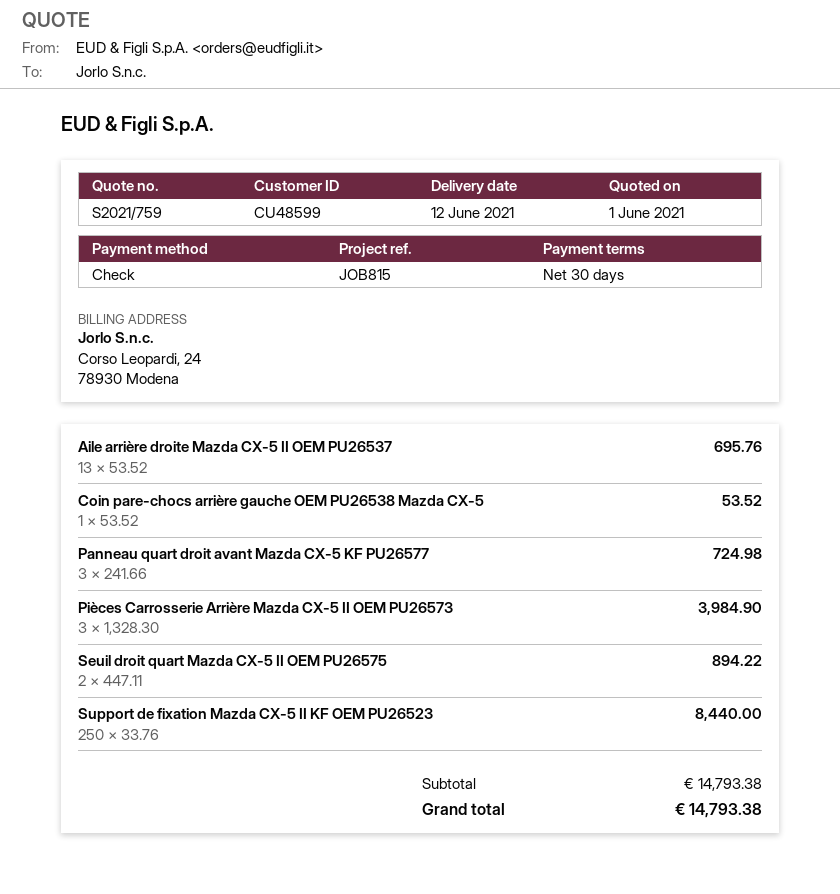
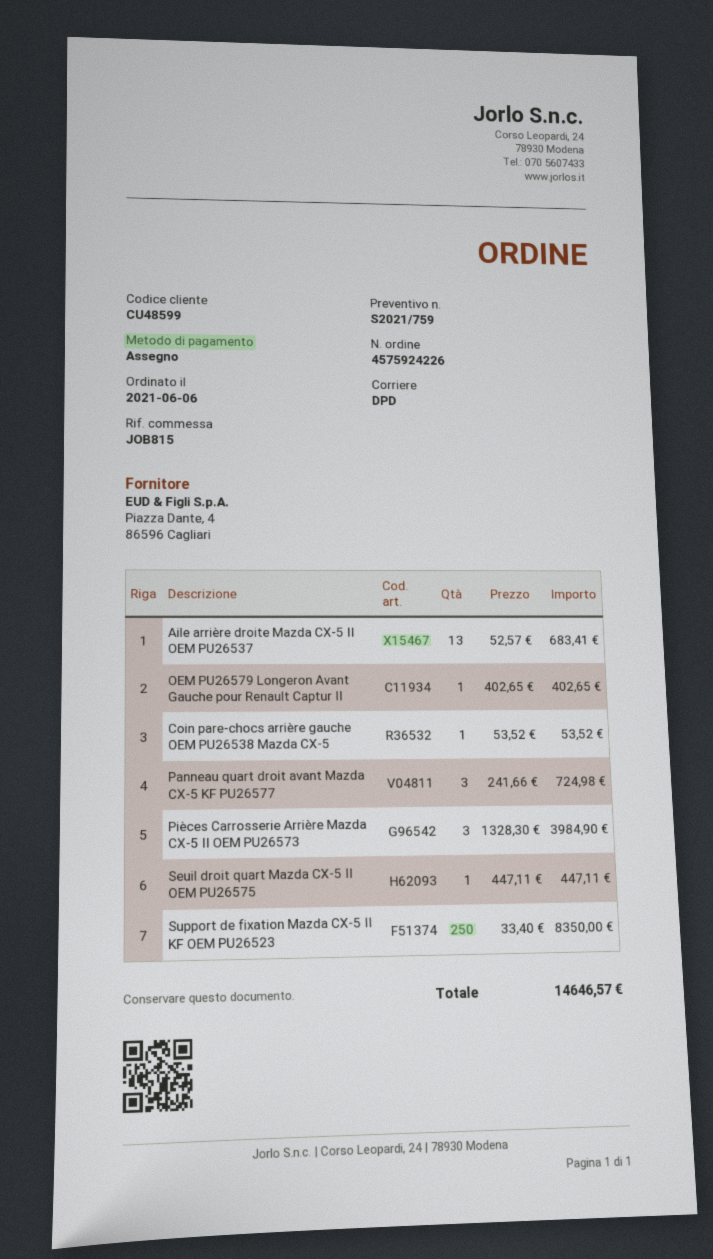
Aile arrière droite Mazda CX-5 II OEM PU26537: 13 x 53.52 = 695.76 -> 13 x 52.57 = 683.41
Seuil droit quart Mazda CX-5 II OEM PU26575: 2 x 447.11 = 894.22 -> 1 x 447.11 = 447.11
Support de fixation Mazda CX-5 II KF OEM PU26523: 250 x 33.76 = 8440.00 -> 250 x 33.40 = 8350.00
OEM PU26579 Longeron Avant Gauche pour Renault Captur II: none -> 1 x 402.65 = 402.65
total: 14793.38 -> 14646.57

